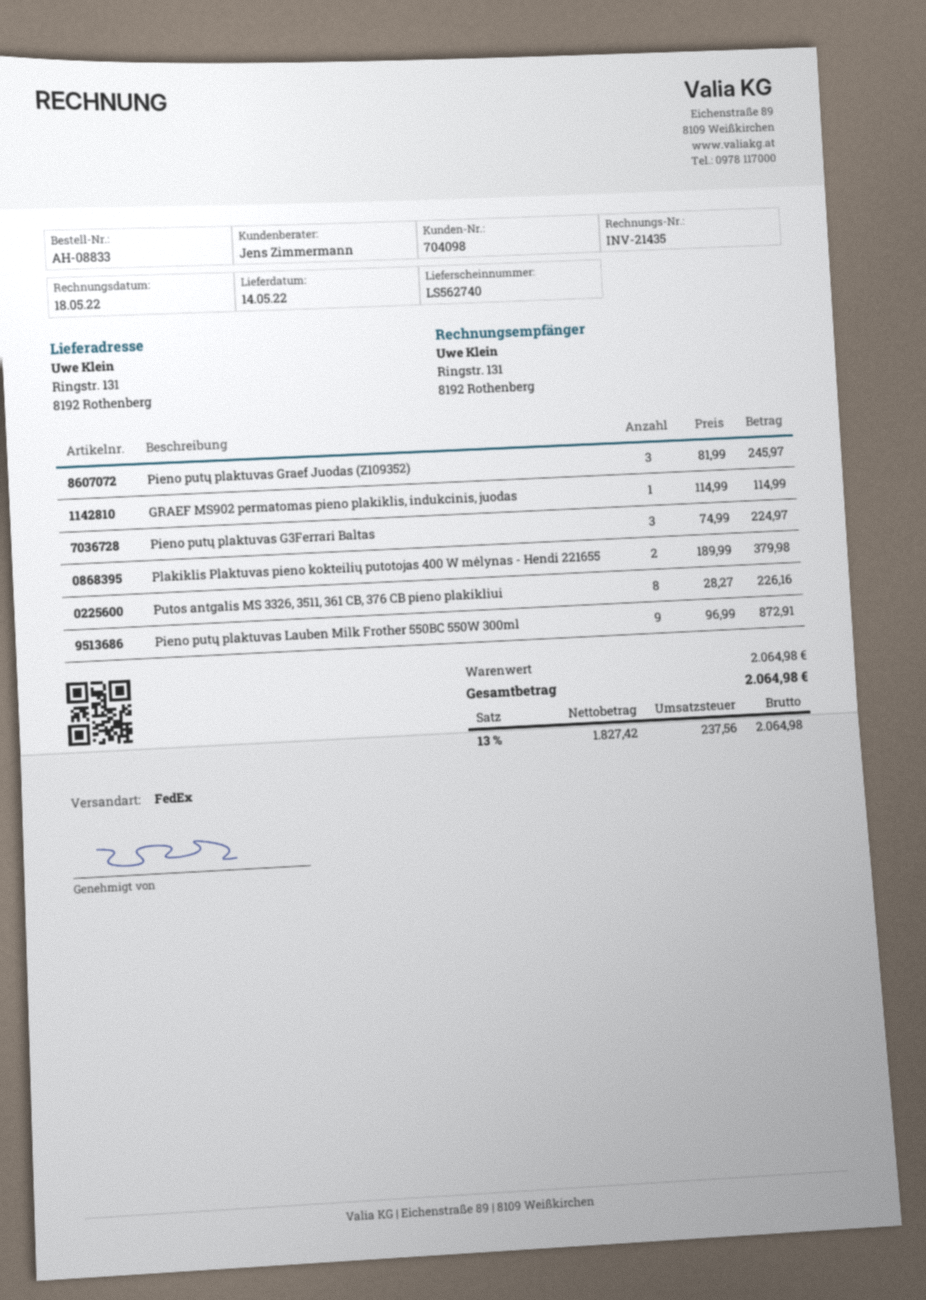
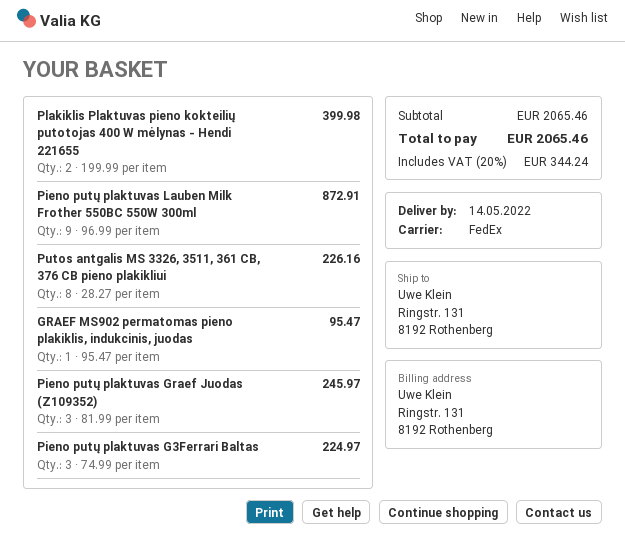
GRAEF MS902 permatomas pieno plakiklis, indukcinis, juodas: 1 x 114.99 = 114.99 -> 1 x 95.47 = 95.47
Plakiklis Plaktuvas pieno kokteilių putotojas 400 W mėlynas - Hendi 221655: 2 x 189.99 = 379.98 -> 2 x 199.99 = 399.98
subtotal: 2064.98 -> 2065.46
tax: 13% = 237.56 -> 20% = 344.24
total: 2064.98 -> 2065.46

